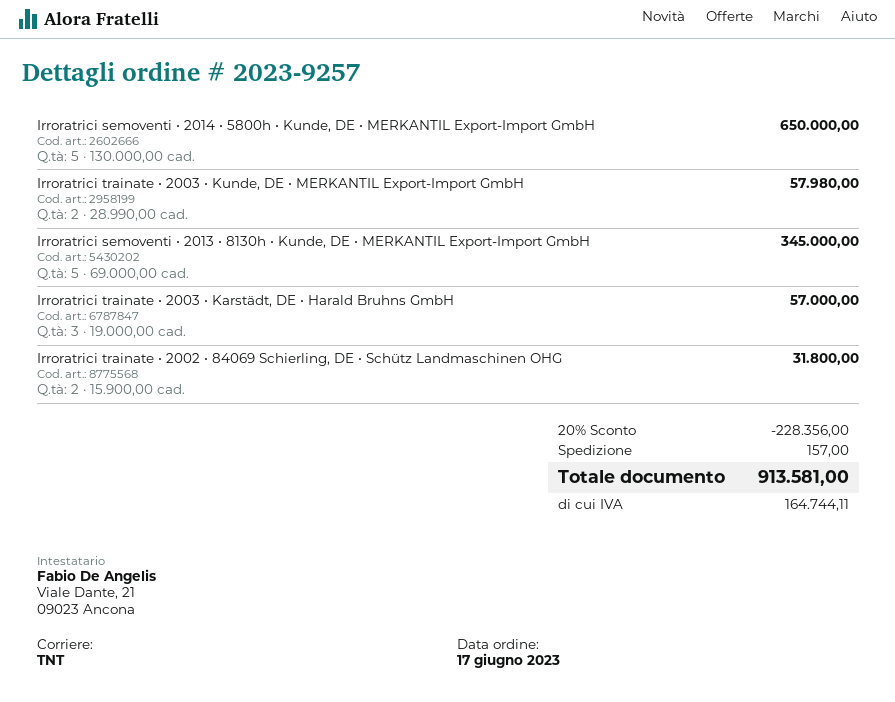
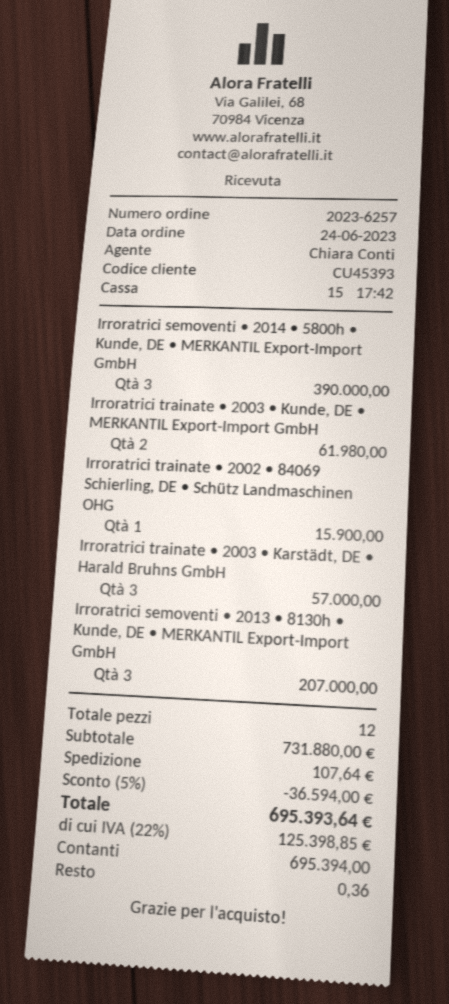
order number: 2023-9257 -> 2023-6257
order date: 2023-06-17 -> 2023-06-24
Irroratrici semoventi • 2014 • 5800h • Kunde, DE • MERKANTIL Export-Import GmbH: 5 for 650000.00 -> 3 for 390000.00
Irroratrici trainate • 2003 • Kunde, DE • MERKANTIL Export-Import GmbH: 2 for 57980.00 -> 2 for 61980.00
Irroratrici semoventi • 2013 • 8130h • Kunde, DE • MERKANTIL Export-Import GmbH: 5 for 345000.00 -> 3 for 207000.00
Irroratrici trainate • 2002 • 84069 Schierling, DE • Schütz Landmaschinen OHG: 2 for 31800.00 -> 1 for 15900.00
discount: 20% = 228356.00 -> 5% = 36594.00
shipping: 157.00 -> 107.64
tax: 164744.11 -> 125398.85
total: 913581.00 -> 695393.64

